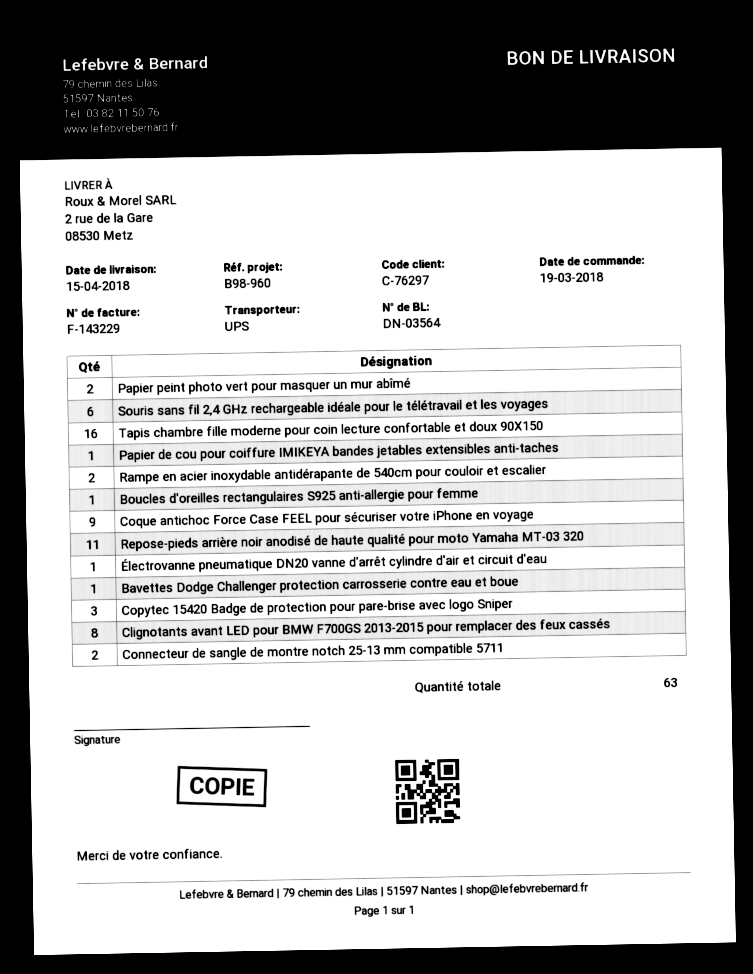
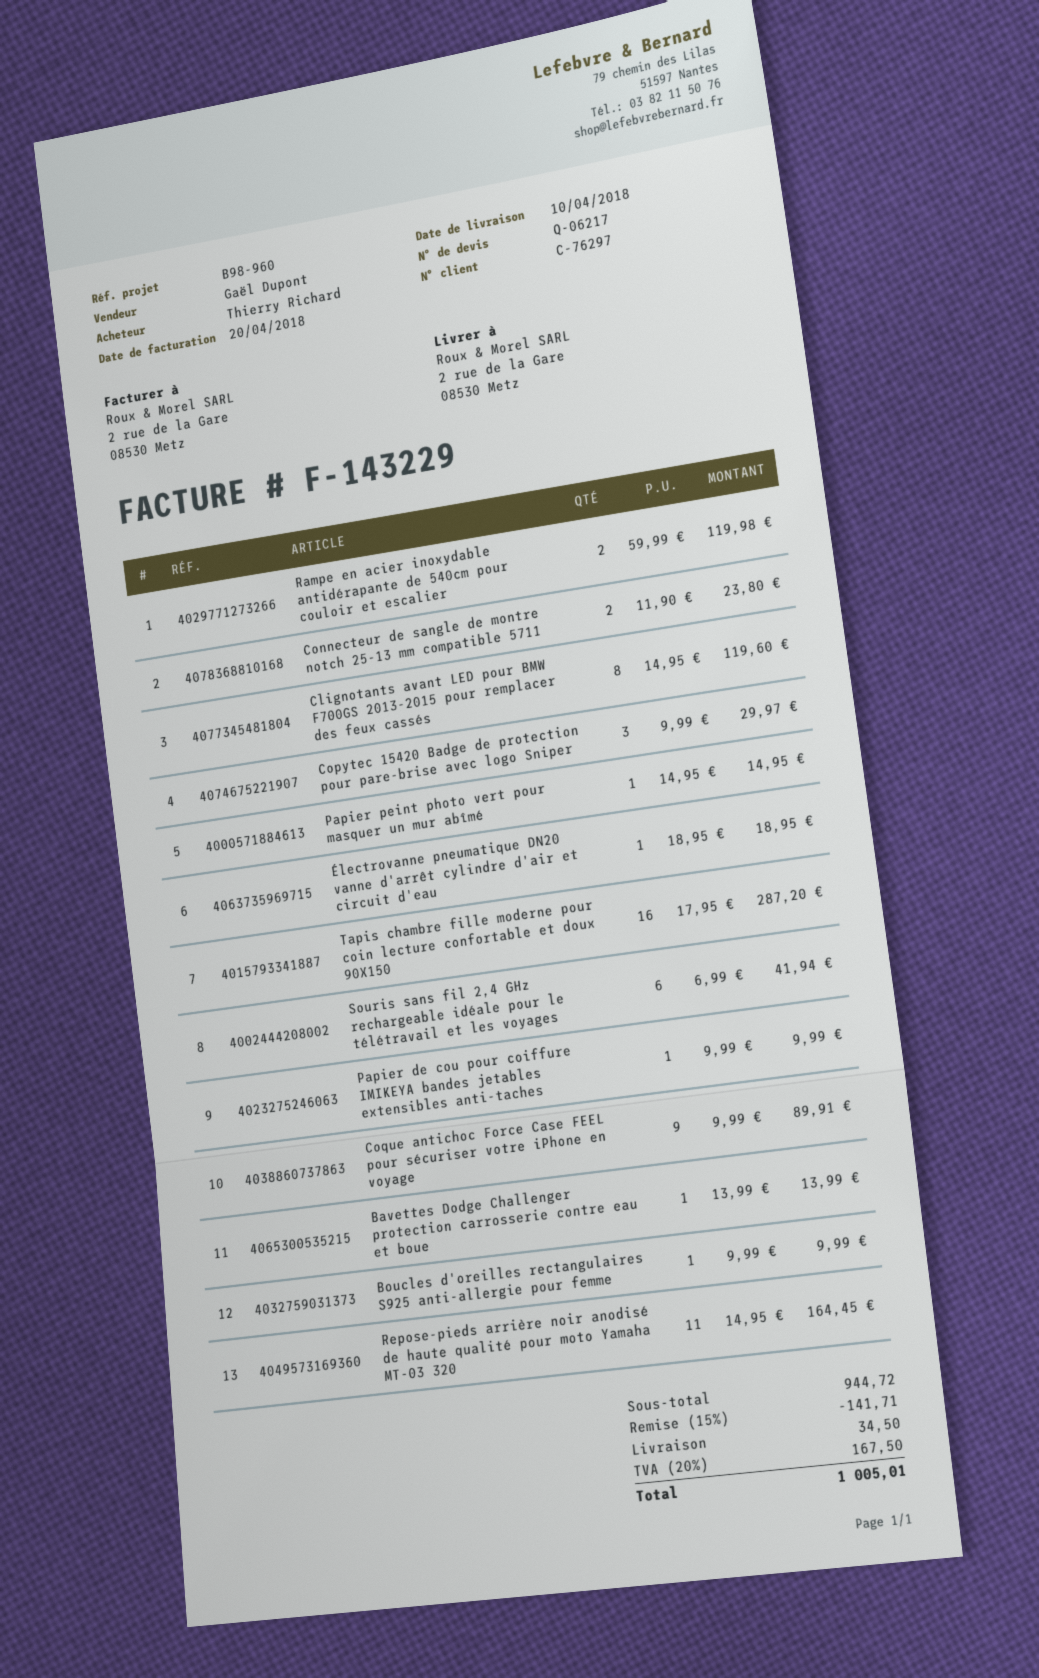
delivery date: 2018-04-15 -> 2018-04-10
Papier peint photo vert pour masquer un mur abîmé: 2 -> 1

